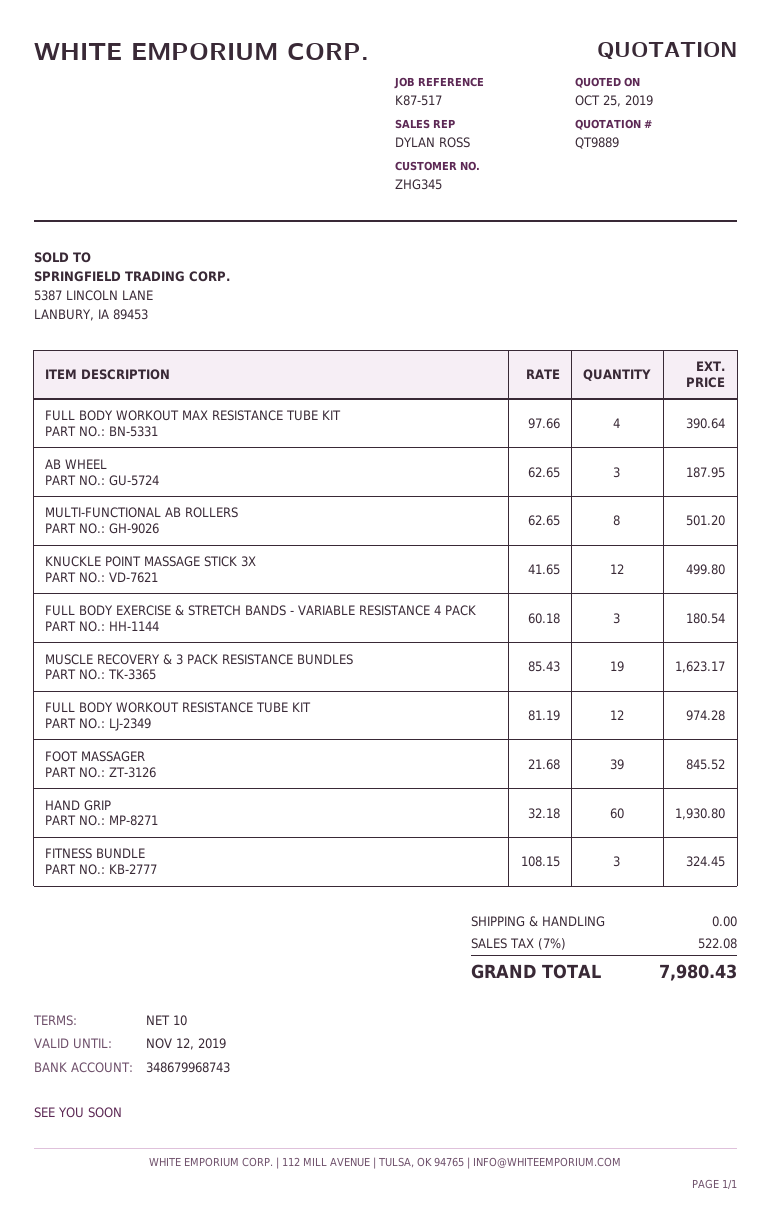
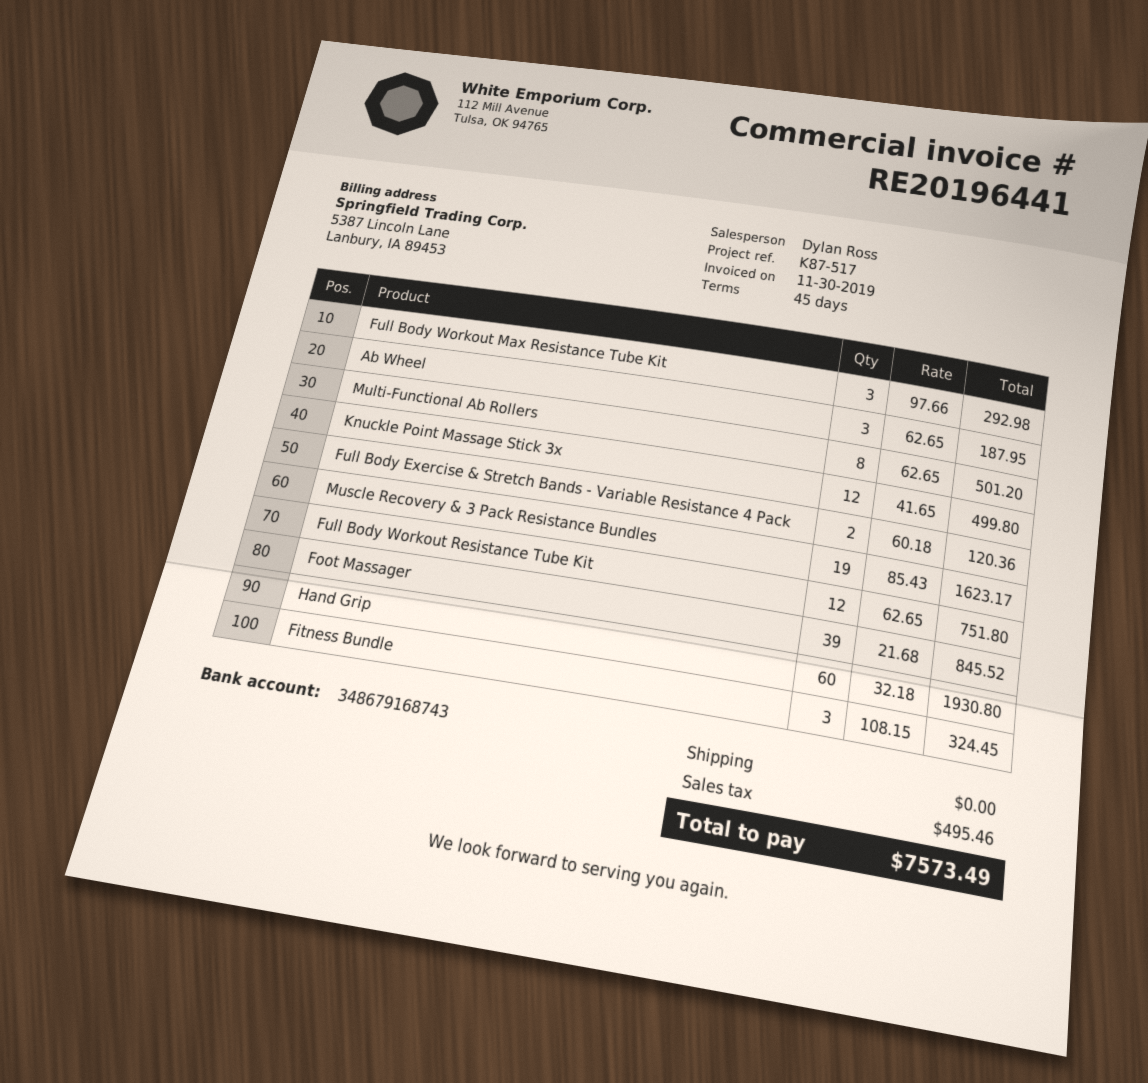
payment terms: 10 days -> 45 days
bank account: 348679968743 -> 348679168743
FULL BODY WORKOUT MAX RESISTANCE TUBE KIT: 4 x 97.66 = 390.64 -> 3 x 97.66 = 292.98
FULL BODY EXERCISE & STRETCH BANDS - VARIABLE RESISTANCE 4 PACK: 3 x 60.18 = 180.54 -> 2 x 60.18 = 120.36
FULL BODY WORKOUT RESISTANCE TUBE KIT: 12 x 81.19 = 974.28 -> 12 x 62.65 = 751.80
tax: 522.08 -> 495.46
total: 7980.43 -> 7573.49

